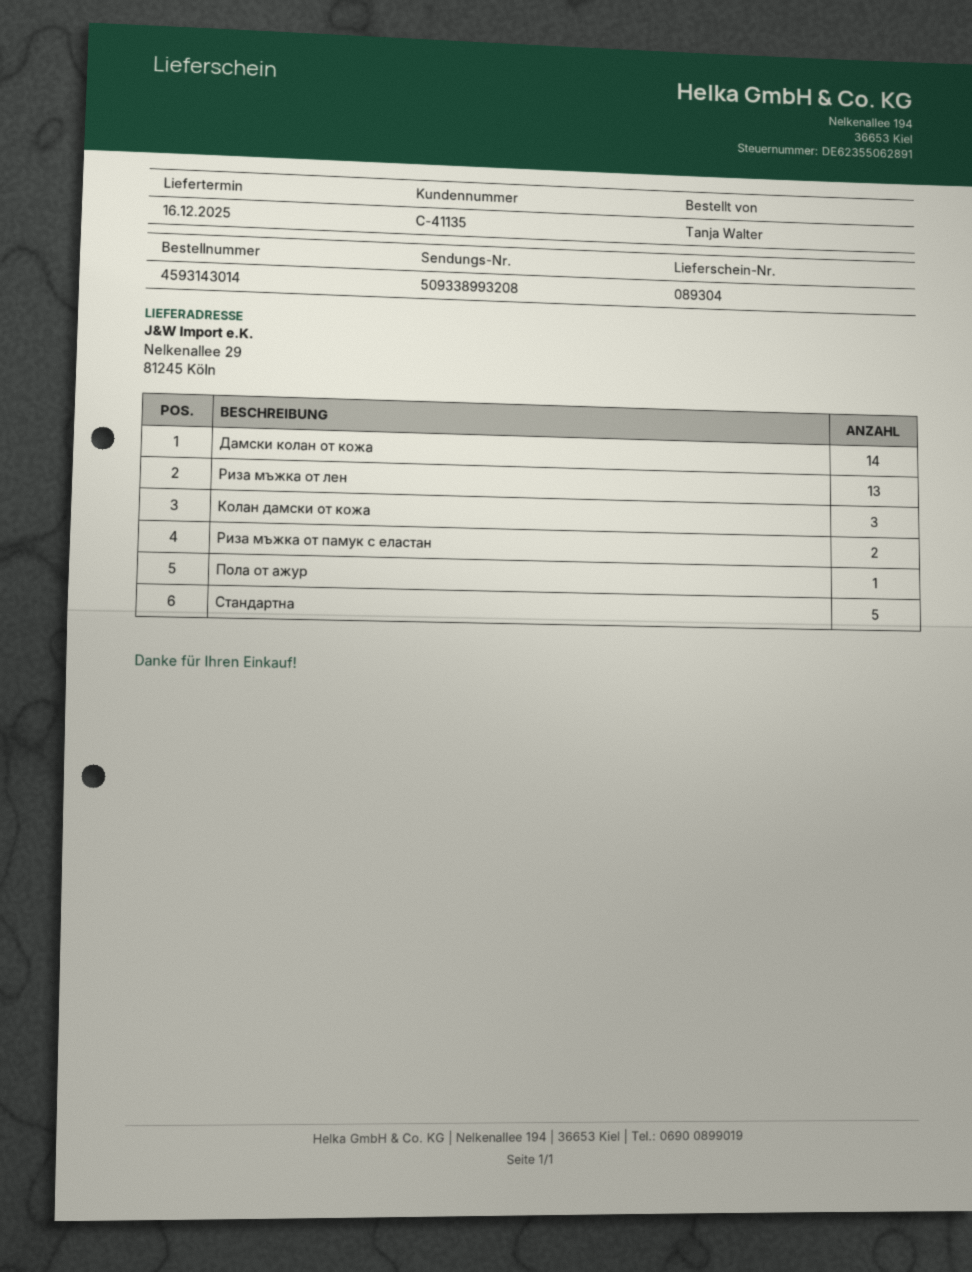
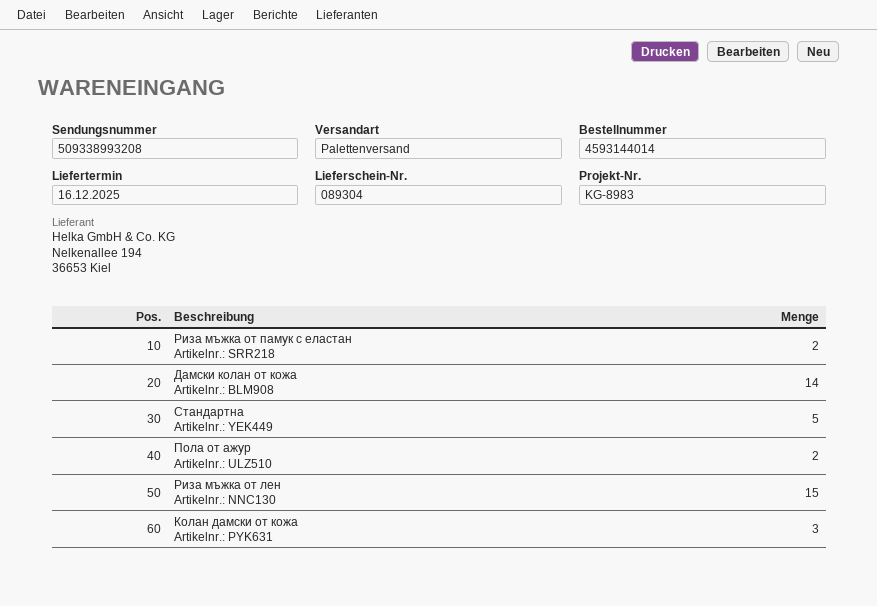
order number: 4593143014 -> 4593144014
Риза мъжка от лен: 13 -> 15
Пола от ажур: 1 -> 2

